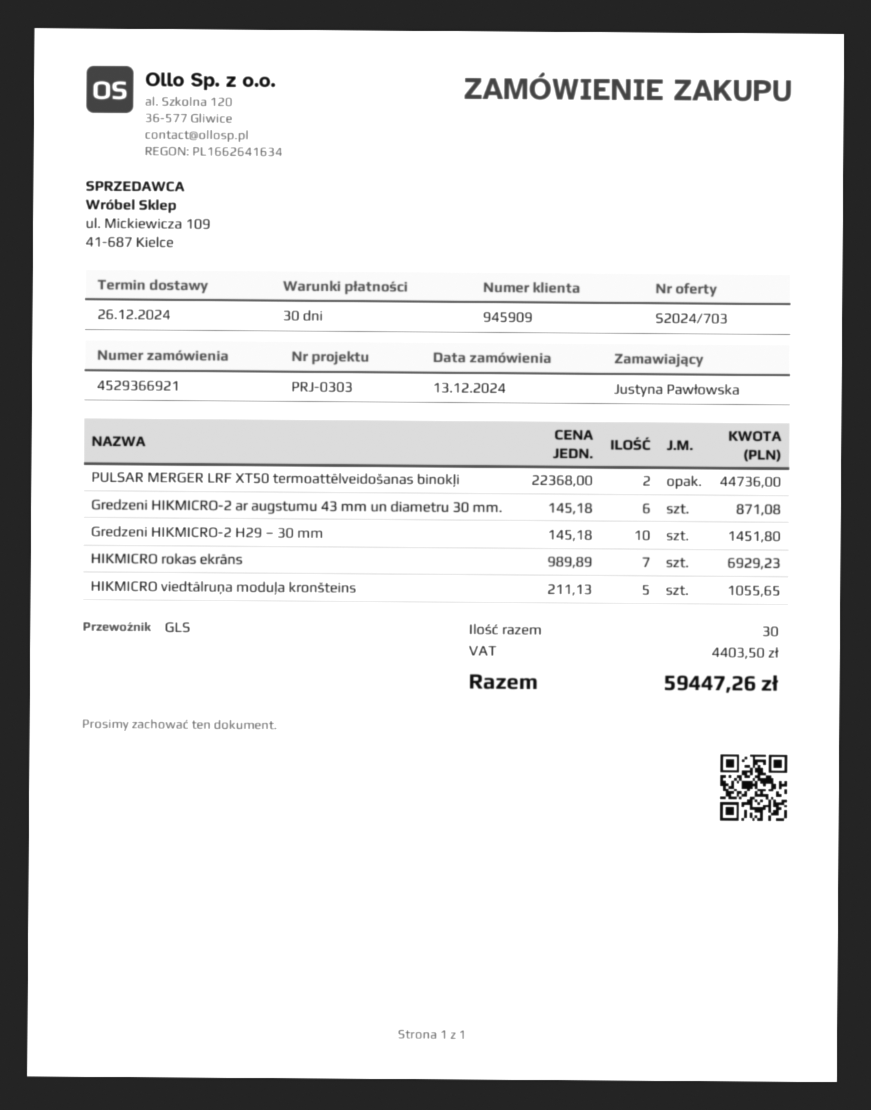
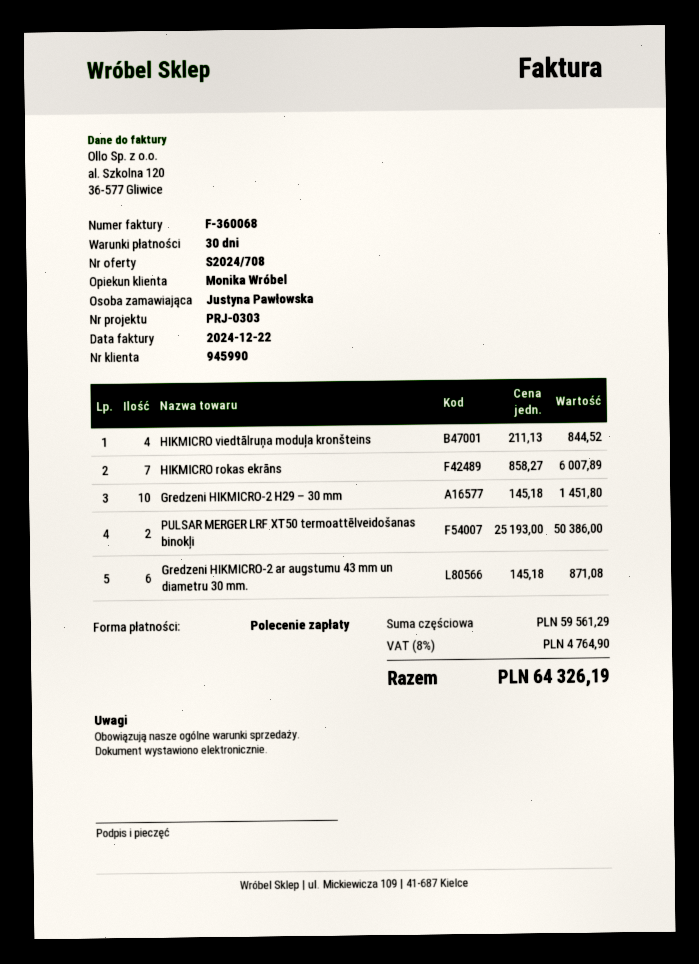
quote number: S2024/703 -> S2024/708
customer number: 945909 -> 945990
PULSAR MERGER LRF XT50 termoattēlveidošanas binokļi: 2 x 22368.00 = 44736.00 -> 2 x 25193.00 = 50386.00
HIKMICRO rokas ekrāns: 7 x 989.89 = 6929.23 -> 7 x 858.27 = 6007.89
HIKMICRO viedtālruņa moduļa kronšteins: 5 x 211.13 = 1055.65 -> 4 x 211.13 = 844.52
tax: 4403.50 -> 4764.90
total: 59447.26 -> 64326.19

